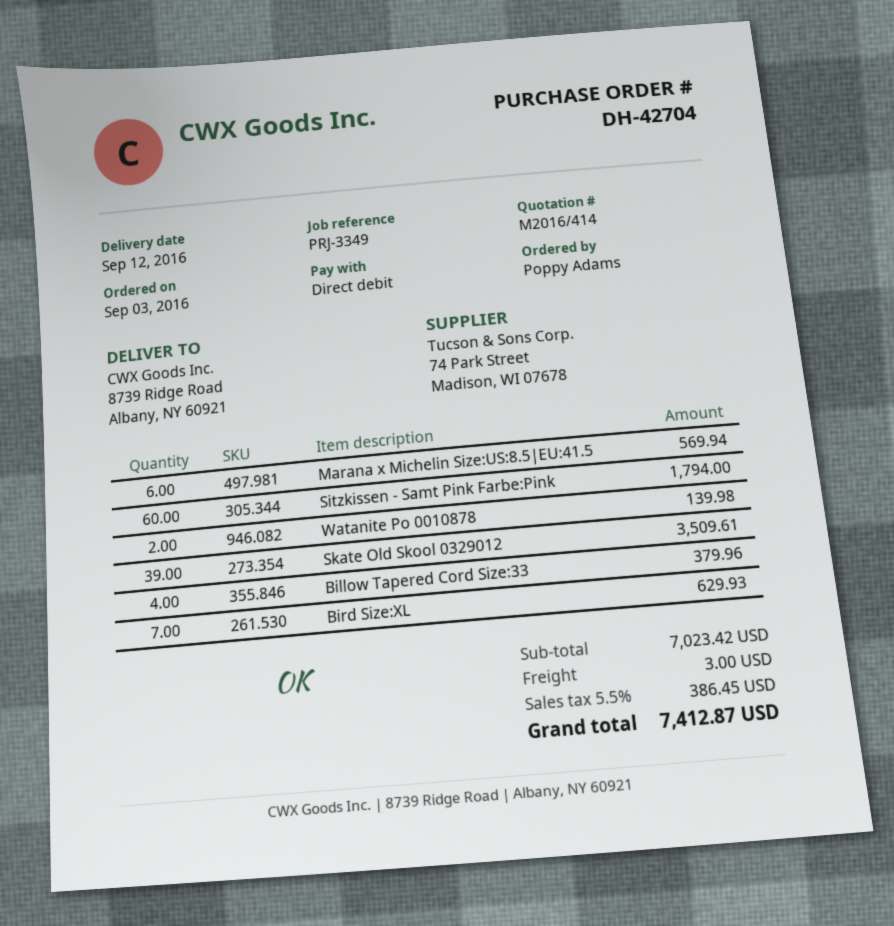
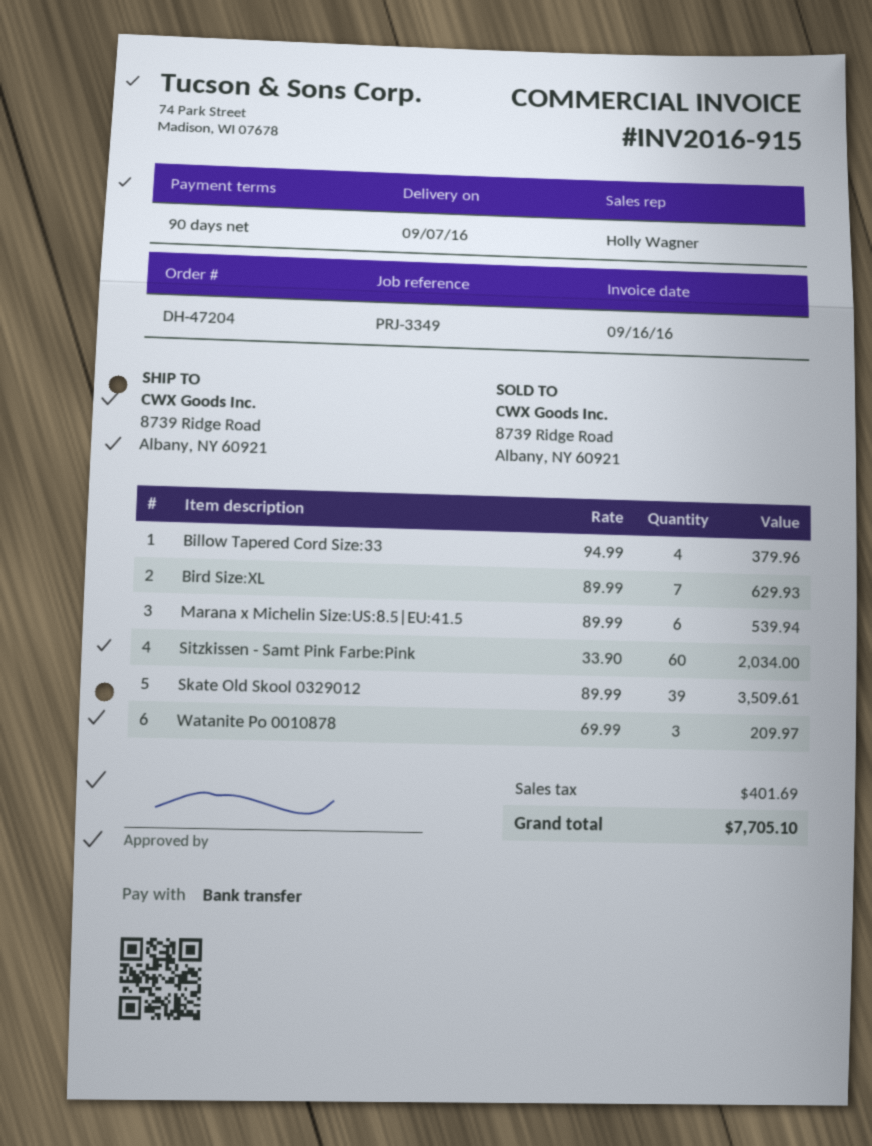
order number: DH-42704 -> DH-47204
delivery date: 2016-09-12 -> 2016-09-07
payment method: direct debit -> bank transfer
Marana x Michelin Size:US:8.5|EU:41.5: 6 for 569.94 -> 6 for 539.94
Sitzkissen - Samt Pink Farbe:Pink: 60 for 1794.00 -> 60 for 2034.00
Watanite Po 0010878: 2 for 139.98 -> 3 for 209.97
shipping: 3.00 -> none
tax: 386.45 -> 401.69
total: 7412.87 -> 7705.10

